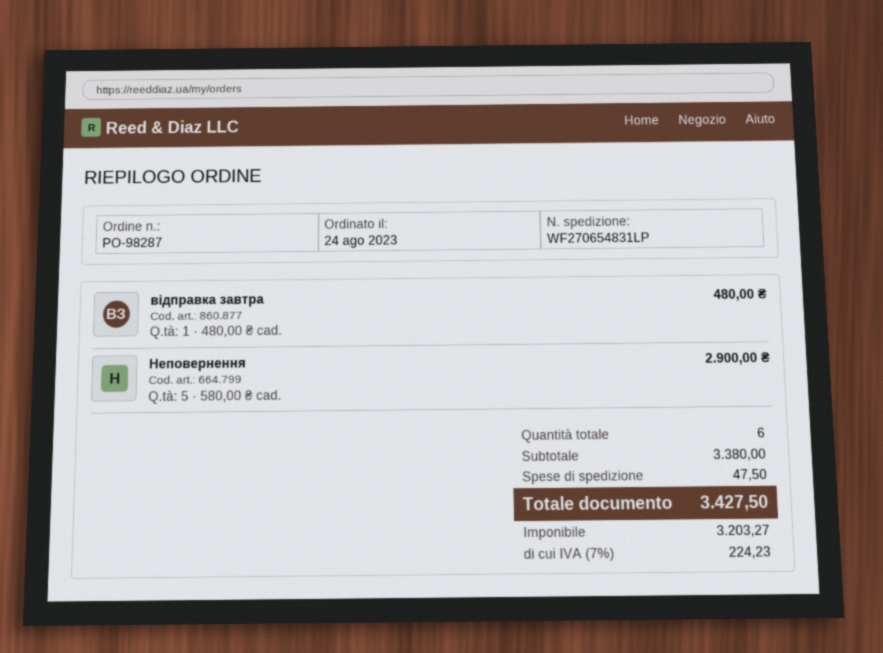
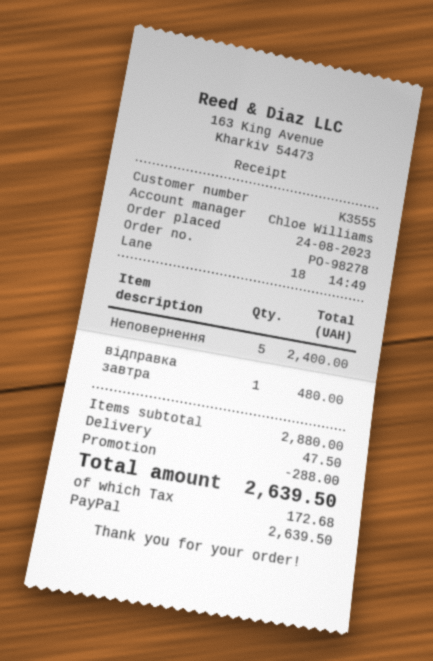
order number: PO-98287 -> PO-98278
Неповернення: 5 for 2900.00 -> 5 for 2400.00
subtotal: 3380.00 -> 2880.00
discount: none -> 288.00
tax: 224.23 -> 172.68
total: 3427.50 -> 2639.50

